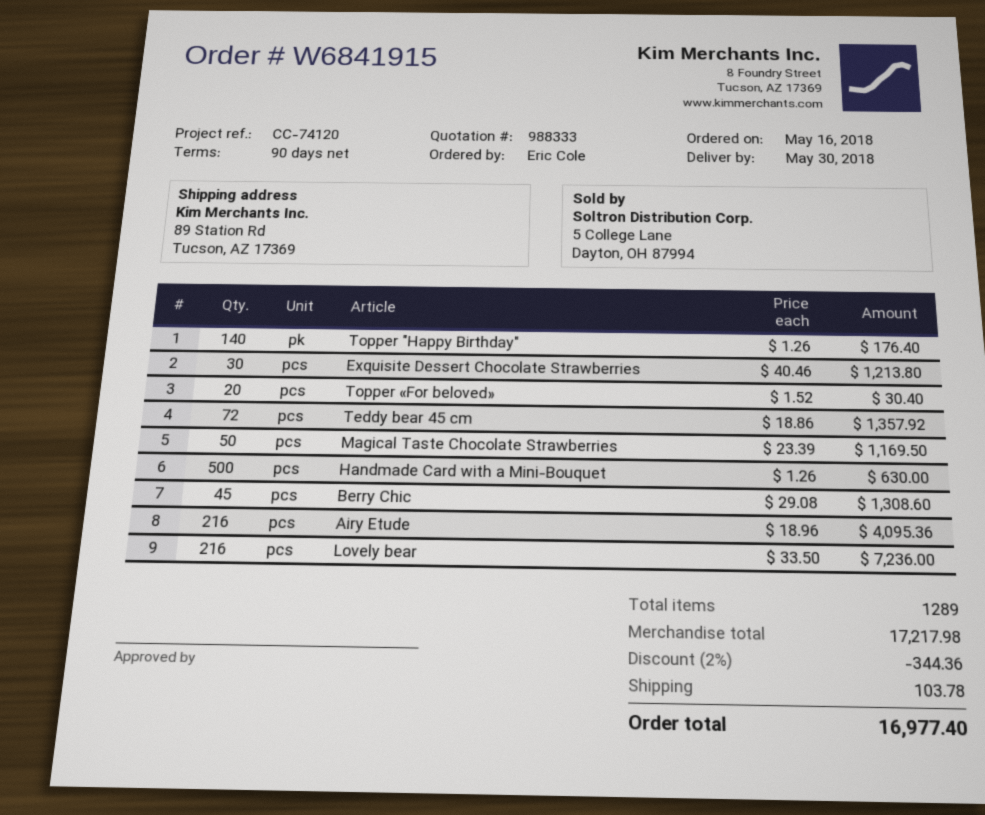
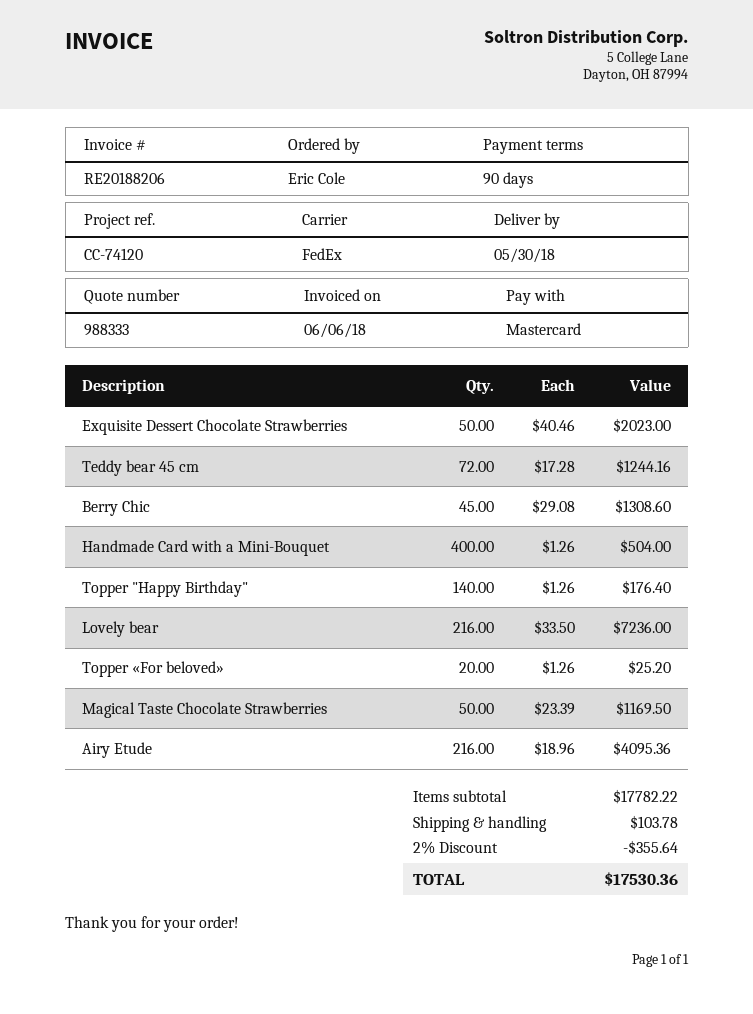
Exquisite Dessert Chocolate Strawberries: 30 x 40.46 = 1213.80 -> 50 x 40.46 = 2023.00
Topper «For beloved»: 20 x 1.52 = 30.40 -> 20 x 1.26 = 25.20
Teddy bear 45 cm: 72 x 18.86 = 1357.92 -> 72 x 17.28 = 1244.16
Handmade Card with a Mini-Bouquet: 500 x 1.26 = 630.00 -> 400 x 1.26 = 504.00
subtotal: 17217.98 -> 17782.22
discount: 2% = 344.36 -> 2% = 355.64
total: 16977.40 -> 17530.36

